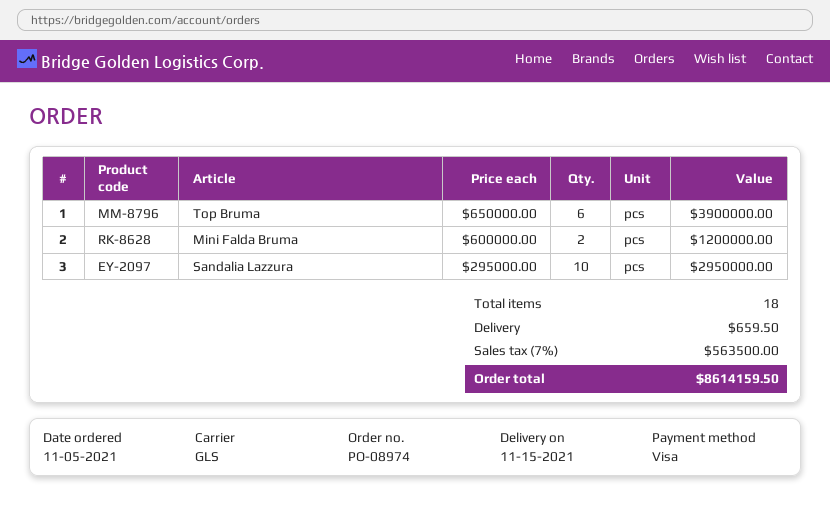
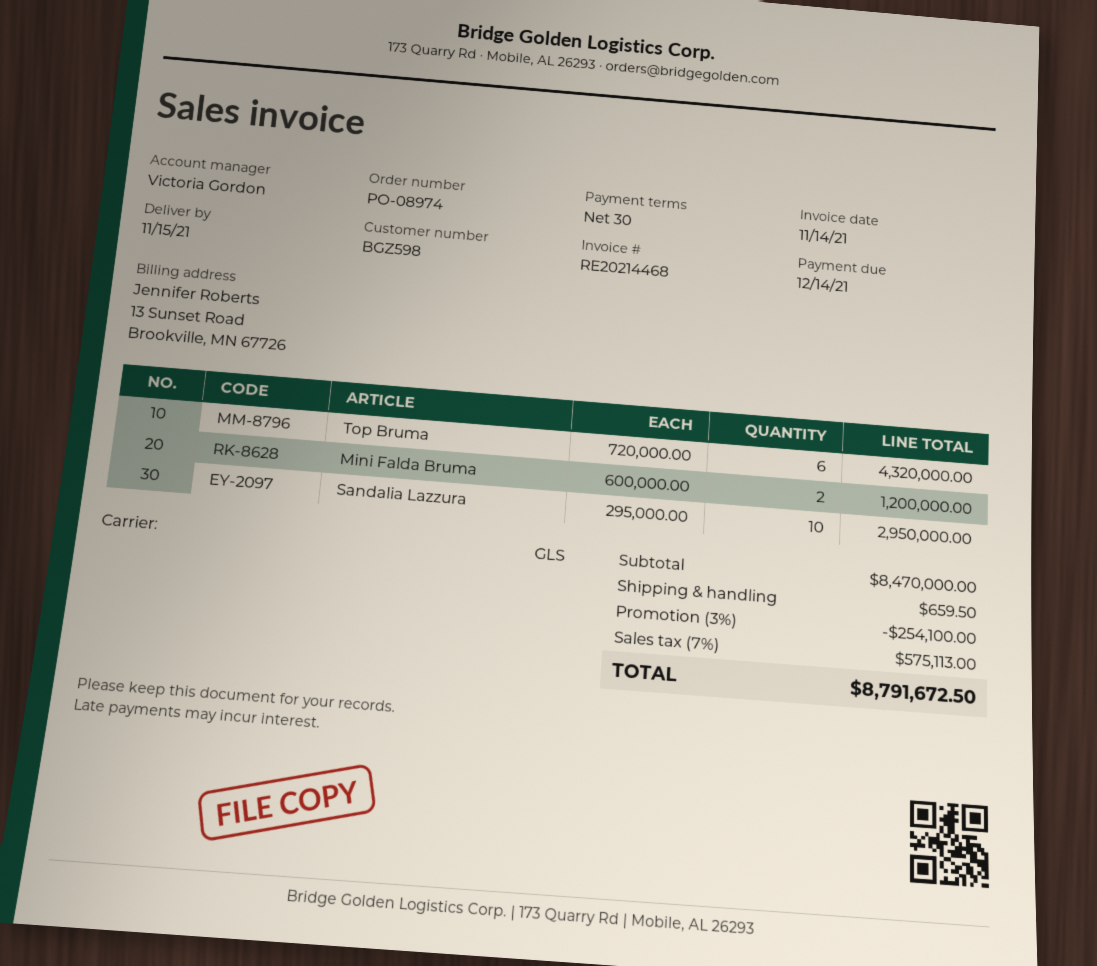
Top Bruma: 6 x 650000.00 = 3900000.00 -> 6 x 720000.00 = 4320000.00
discount: none -> 3% = 254100.00
tax: 7% = 563500.00 -> 7% = 575113.00
total: 8614159.50 -> 8791672.50

